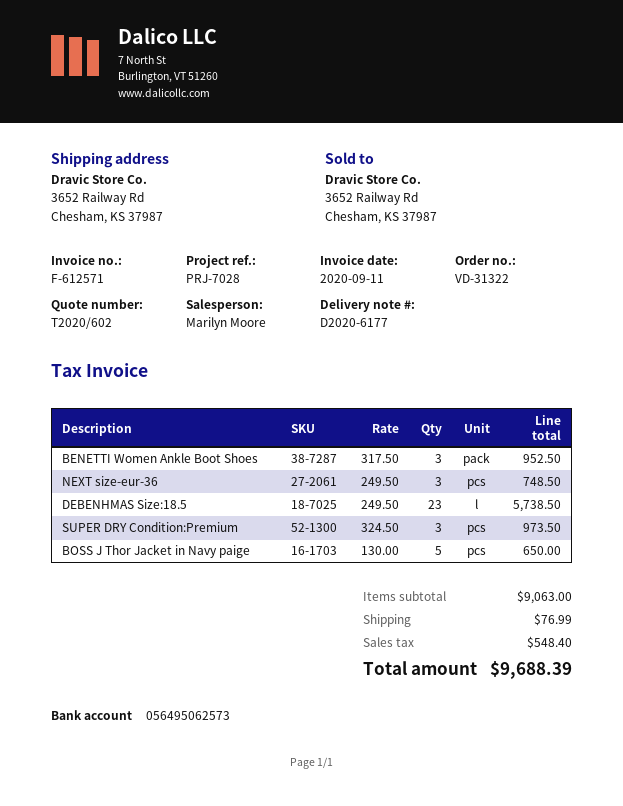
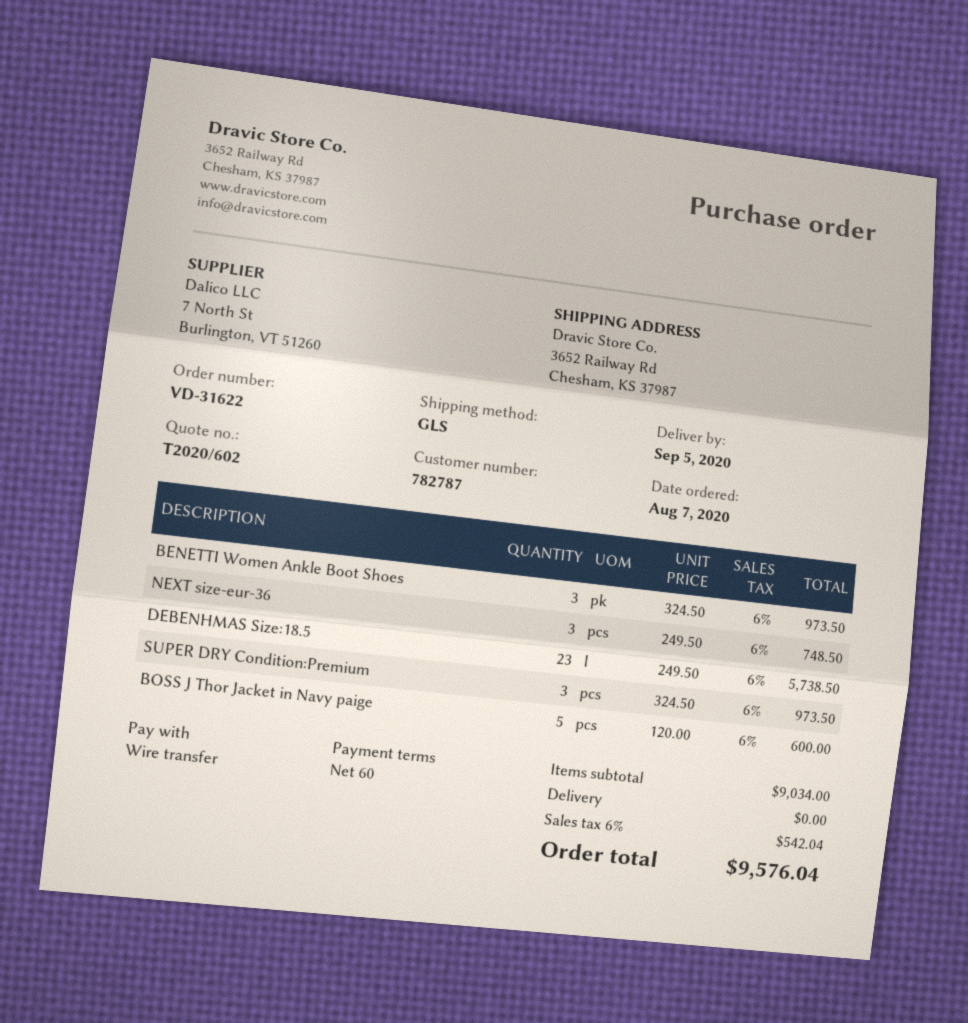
order number: VD-31322 -> VD-31622
BENETTI Women Ankle Boot Shoes: 3 x 317.50 = 952.50 -> 3 x 324.50 = 973.50
BOSS J Thor Jacket in Navy paige: 5 x 130.00 = 650.00 -> 5 x 120.00 = 600.00
subtotal: 9063.00 -> 9034.00
shipping: 76.99 -> 0.00
tax: 548.40 -> 542.04
total: 9688.39 -> 9576.04

